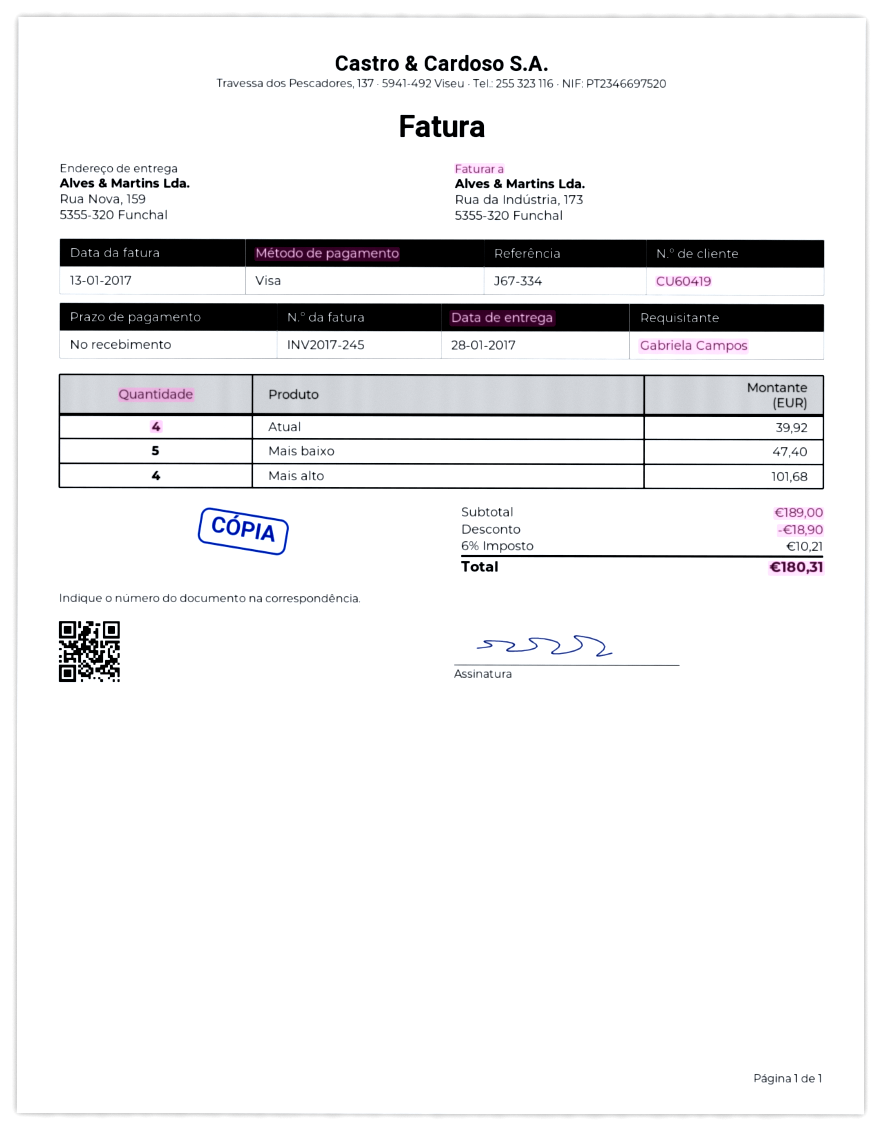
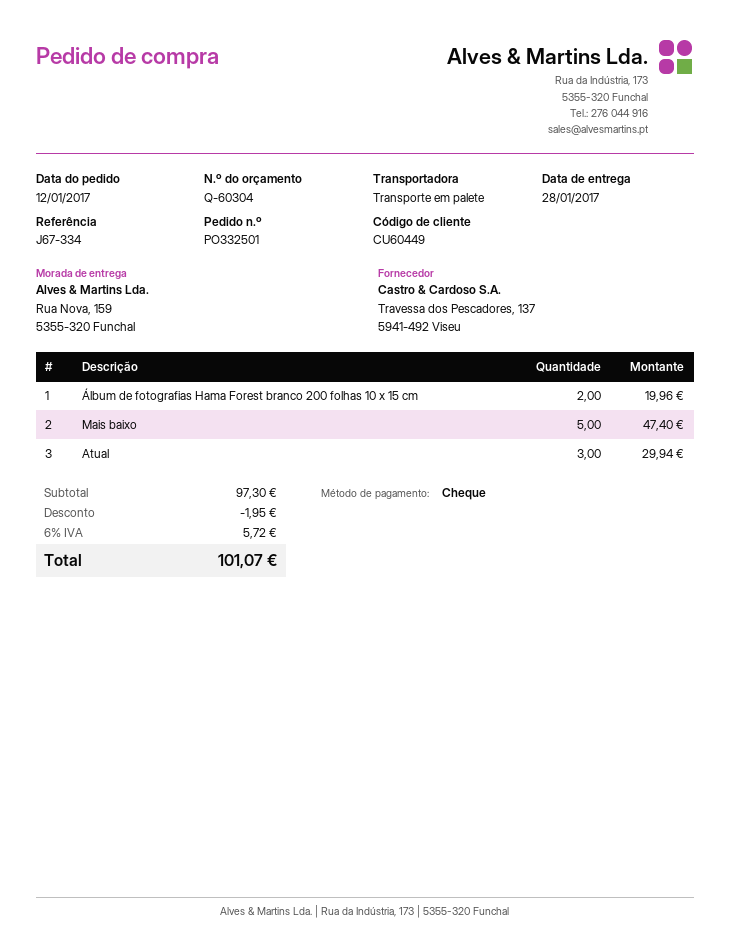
customer number: CU60419 -> CU60449
payment method: Visa -> cheque
Atual: 4 for 39.92 -> 3 for 29.94
Mais alto: 4 for 101.68 -> none
Álbum de fotografias Hama Forest branco 200 folhas 10 x 15 cm: none -> 2 for 19.96
subtotal: 189.00 -> 97.30
discount: 18.90 -> 1.95
tax: 6% = 10.21 -> 6% = 5.72
total: 180.31 -> 101.07

